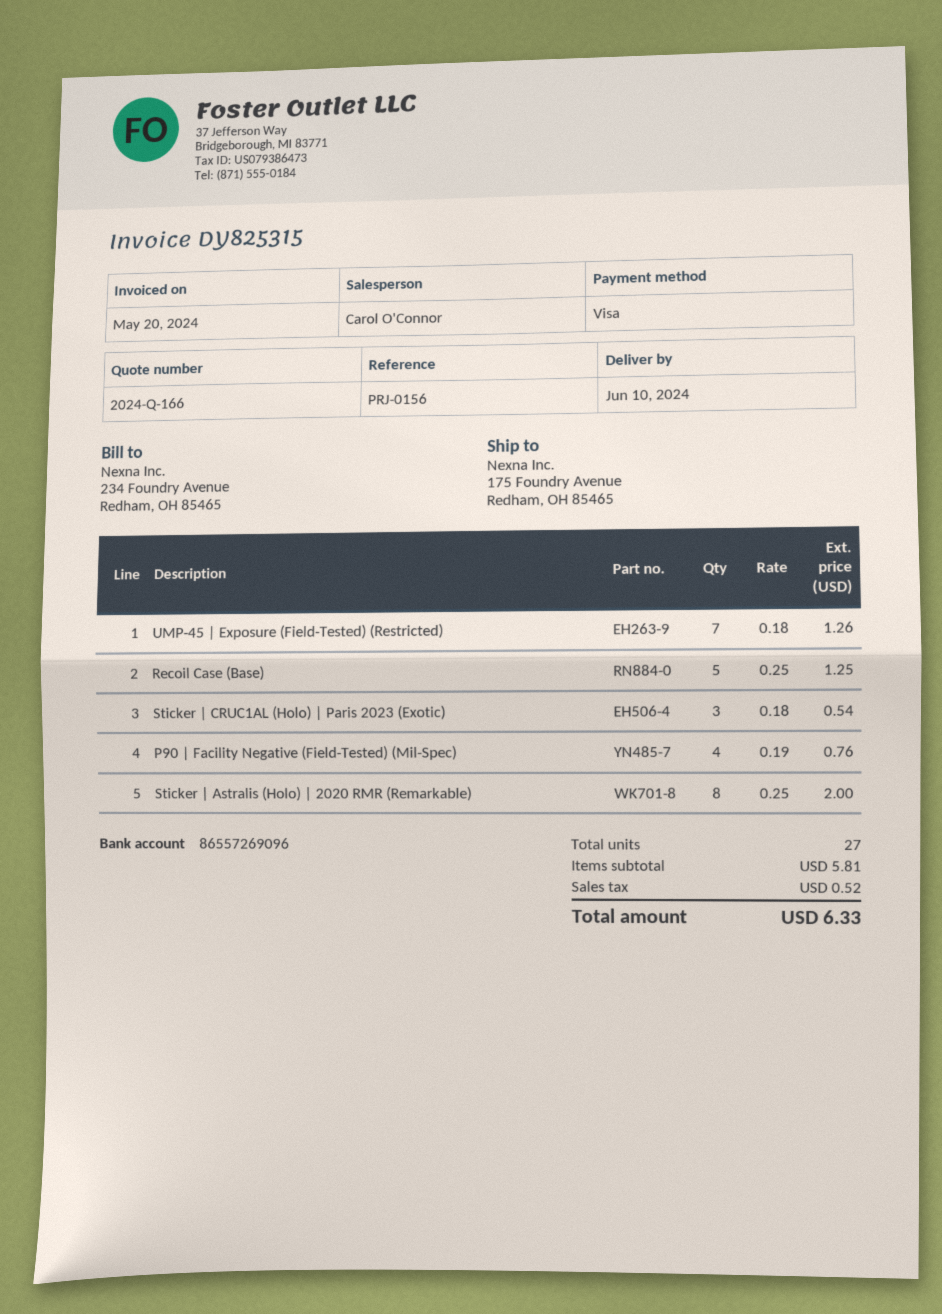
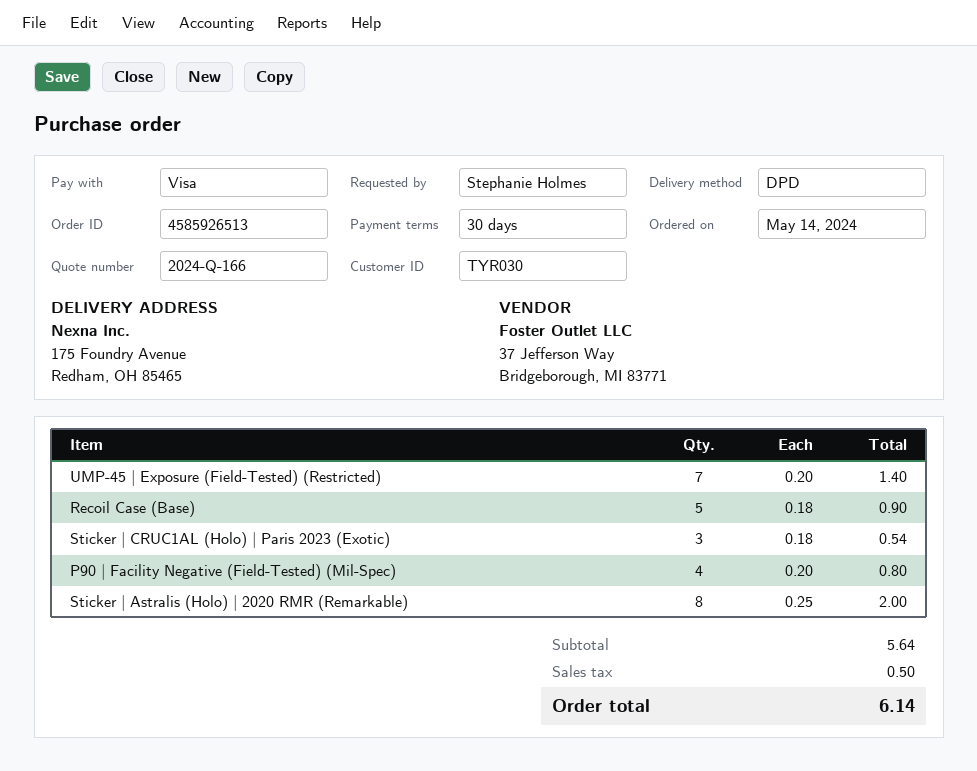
UMP-45 | Exposure (Field-Tested) (Restricted): 7 x 0.18 = 1.26 -> 7 x 0.20 = 1.40
Recoil Case (Base): 5 x 0.25 = 1.25 -> 5 x 0.18 = 0.90
P90 | Facility Negative (Field-Tested) (Mil-Spec): 4 x 0.19 = 0.76 -> 4 x 0.20 = 0.80
subtotal: 5.81 -> 5.64
tax: 0.52 -> 0.50
total: 6.33 -> 6.14

